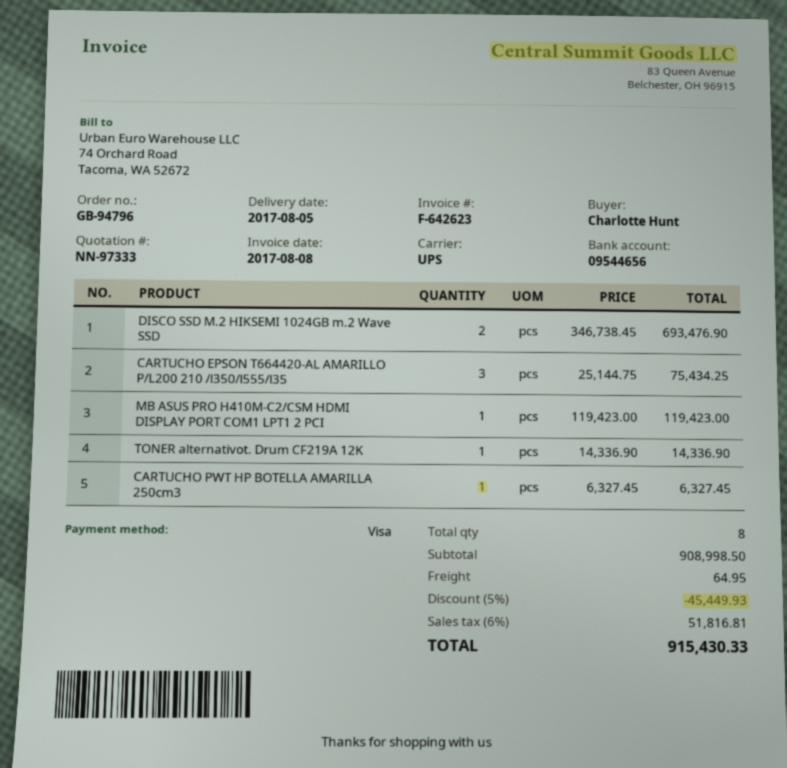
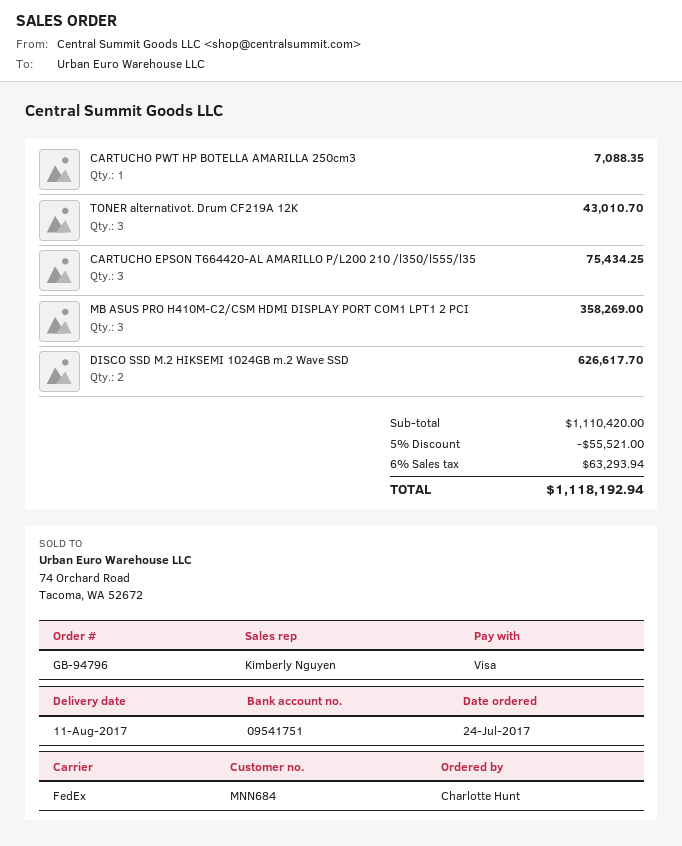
delivery date: 2017-08-05 -> 2017-08-11
bank account: 09544656 -> 09541751
shipping method: UPS -> FedEx
DISCO SSD M.2 HIKSEMI 1024GB m.2 Wave SSD: 2 for 693476.90 -> 2 for 626617.70
MB ASUS PRO H410M-C2/CSM HDMI DISPLAY PORT COM1 LPT1 2 PCI: 1 for 119423.00 -> 3 for 358269.00
TONER alternativot. Drum CF219A 12K: 1 for 14336.90 -> 3 for 43010.70
CARTUCHO PWT HP BOTELLA AMARILLA 250cm3: 1 for 6327.45 -> 1 for 7088.35
subtotal: 908998.50 -> 1110420.00
discount: 5% = 45449.93 -> 5% = 55521.00
shipping: 64.95 -> none
tax: 6% = 51816.81 -> 6% = 63293.94
total: 915430.33 -> 1118192.94

